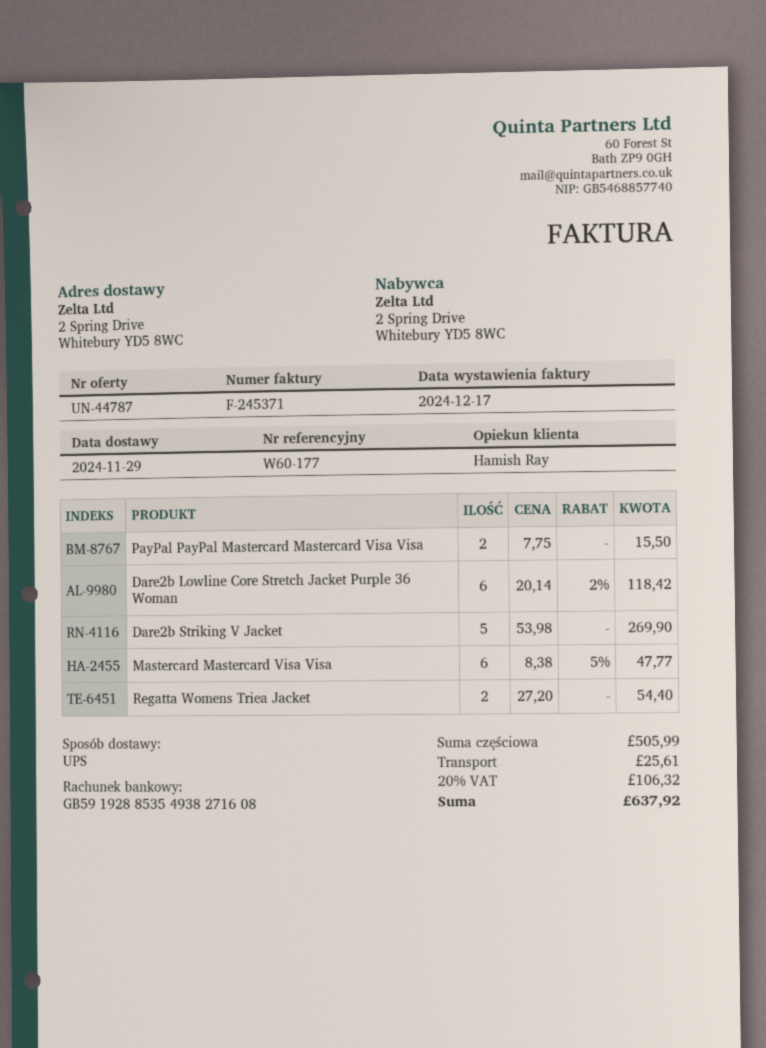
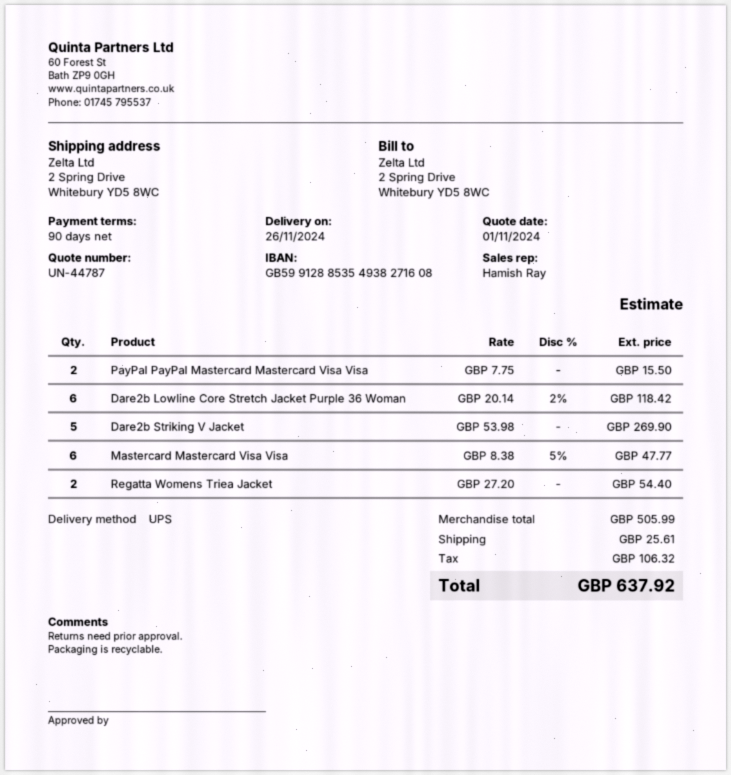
delivery date: 2024-11-29 -> 2024-11-26
bank account: GB59192885354938271608 -> GB59912885354938271608

